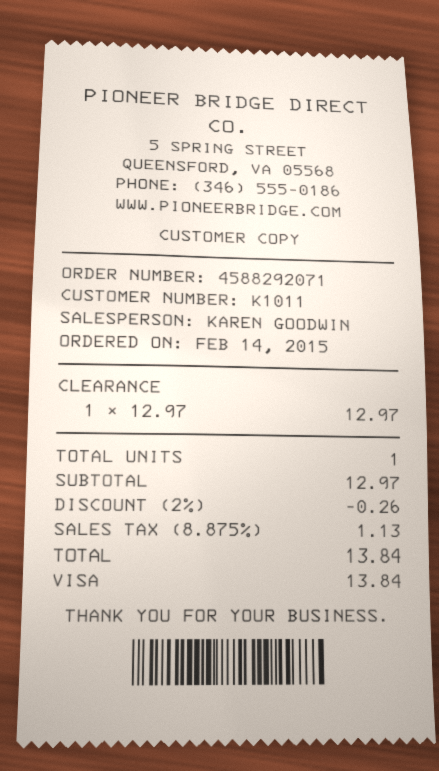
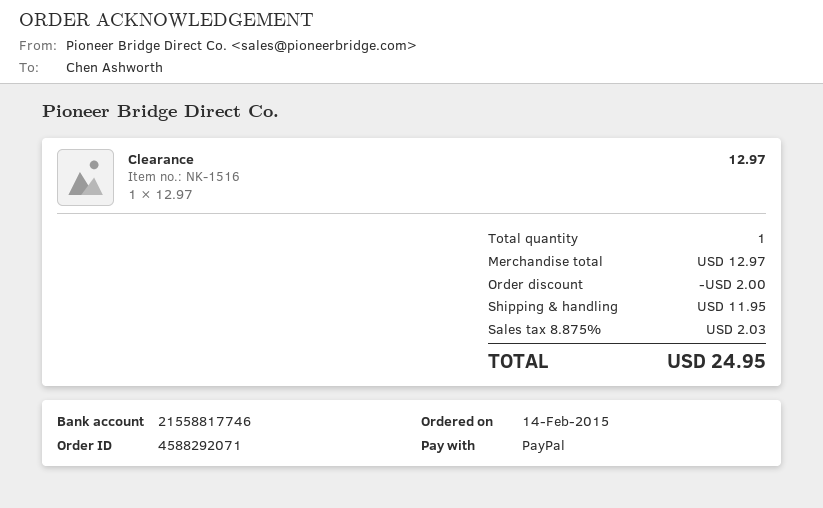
payment method: Visa -> PayPal
discount: 0.26 -> 2.00
shipping: none -> 11.95
tax: 8.875% = 1.13 -> 8.875% = 2.03
total: 13.84 -> 24.95

